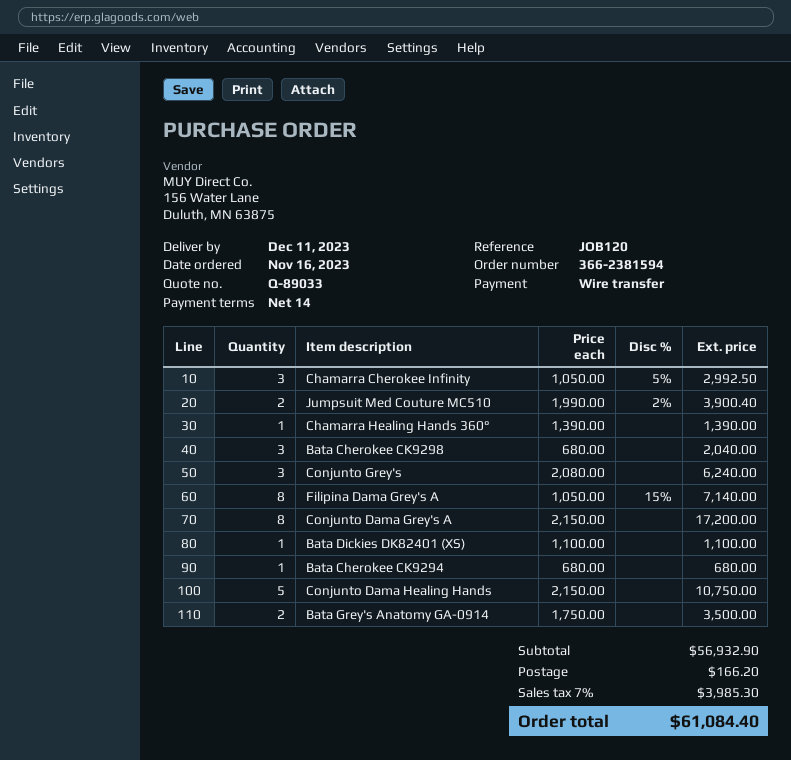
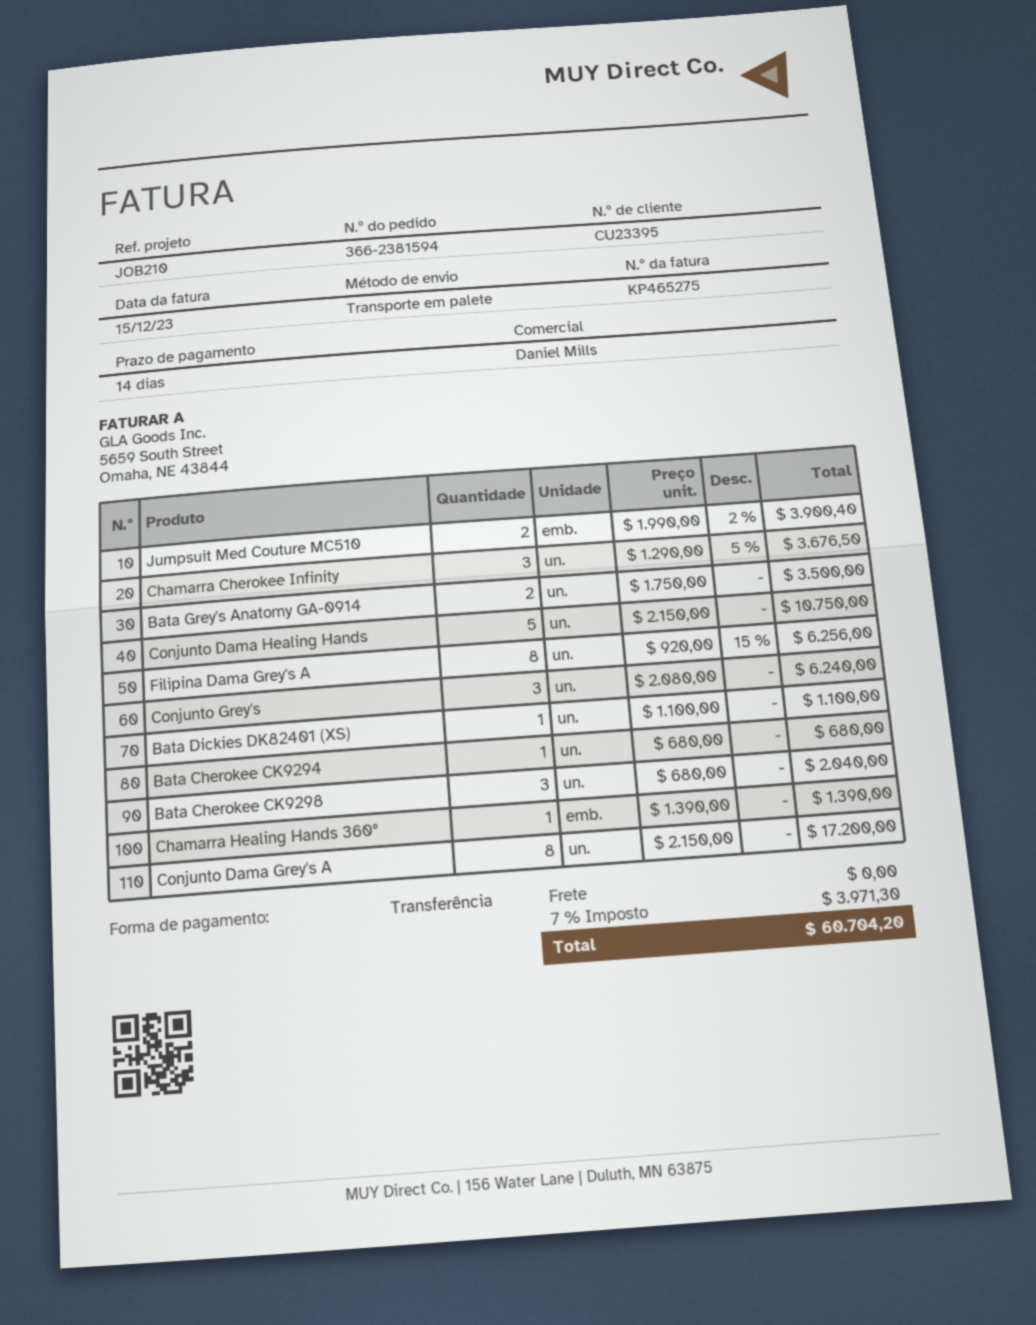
reference: JOB120 -> JOB210
Chamarra Cherokee Infinity: 3 x 1050.00 - 5% = 2992.50 -> 3 x 1290.00 - 5% = 3676.50
Filipina Dama Grey's A: 8 x 1050.00 - 15% = 7140.00 -> 8 x 920.00 - 15% = 6256.00
shipping: 166.20 -> 0.00
tax: 7% = 3985.30 -> 7% = 3971.30
total: 61084.40 -> 60704.20

